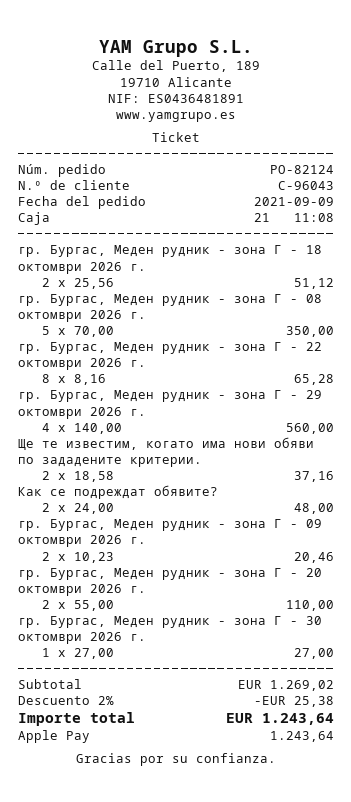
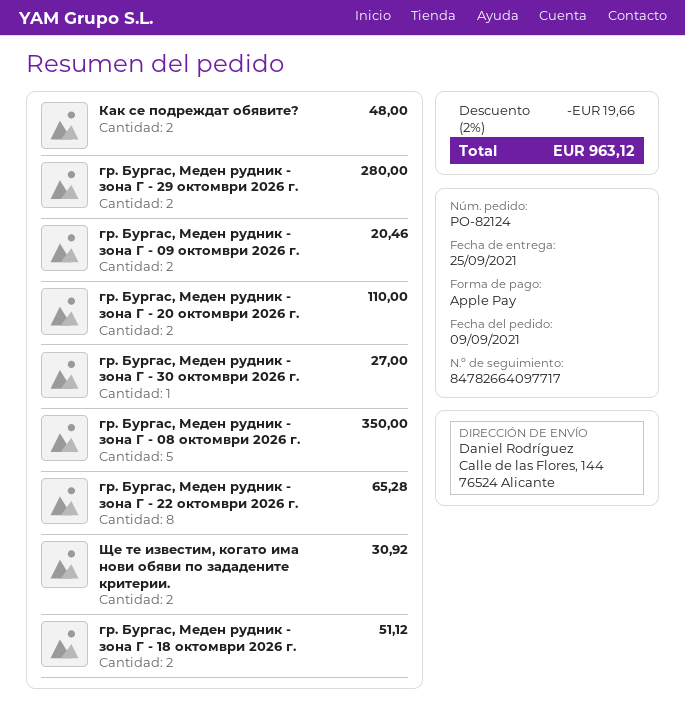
гр. Бургас, Меден рудник - зона Г - 29 октомври 2026 г.: 4 for 560.00 -> 2 for 280.00
Ще те известим, когато има нови обяви по зададените критерии.: 2 for 37.16 -> 2 for 30.92
discount: 2% = 25.38 -> 2% = 19.66
total: 1243.64 -> 963.12

